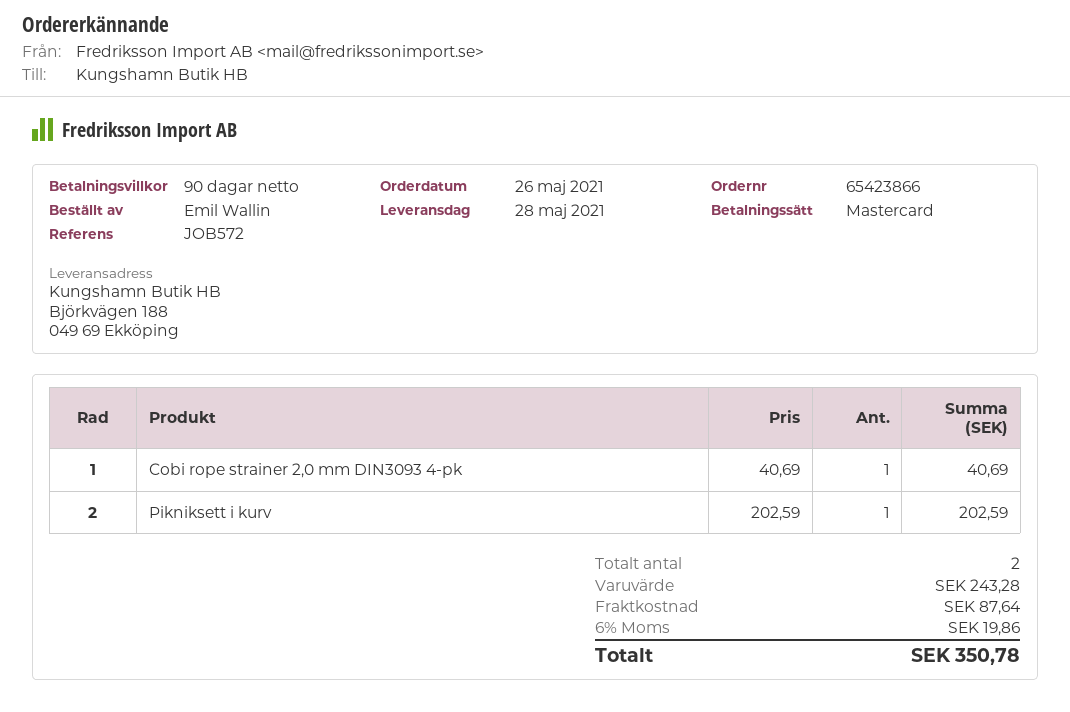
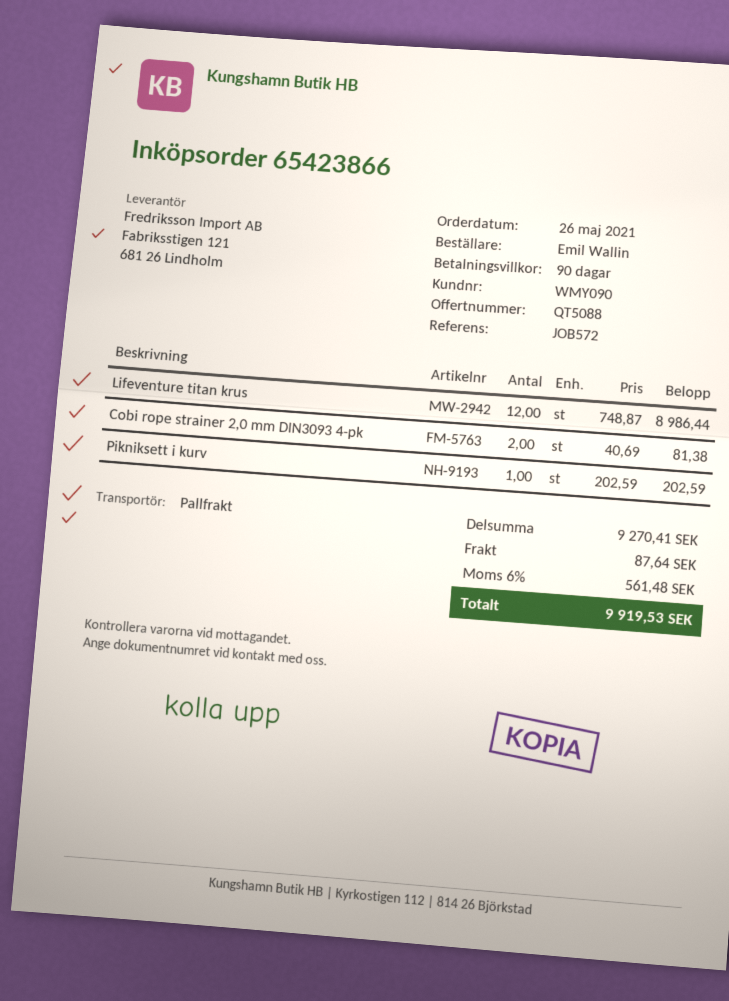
Cobi rope strainer 2,0 mm DIN3093 4-pk: 1 x 40.69 = 40.69 -> 2 x 40.69 = 81.38
Lifeventure titan krus: none -> 12 x 748.87 = 8986.44
subtotal: 243.28 -> 9270.41
tax: 6% = 19.86 -> 6% = 561.48
total: 350.78 -> 9919.53

